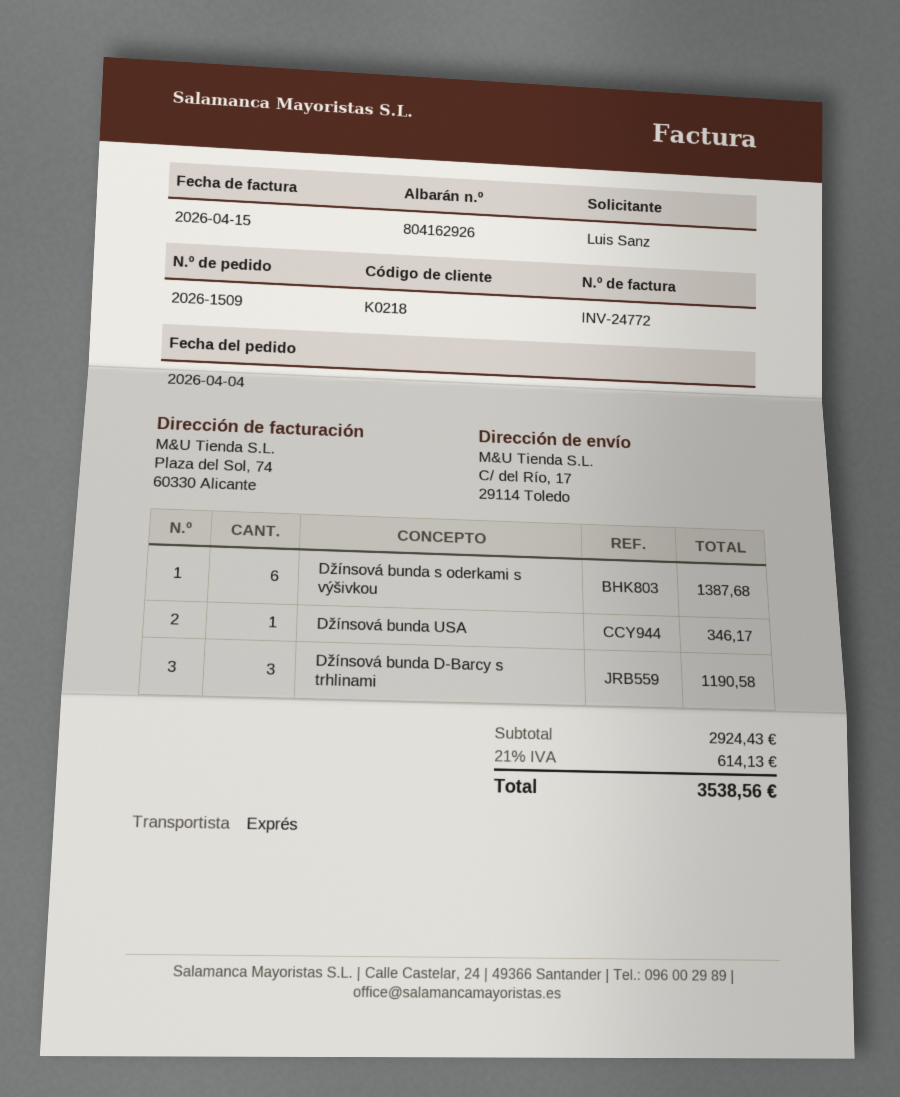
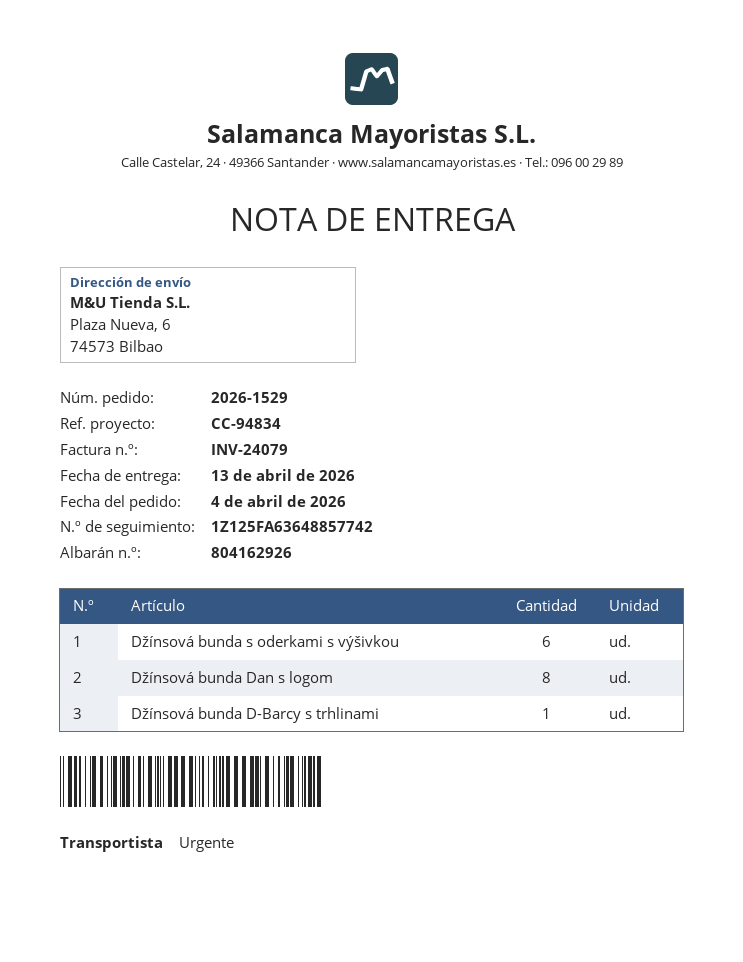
order number: 2026-1509 -> 2026-1529
invoice number: INV-24772 -> INV-24079
ship to: C/ del Río, 17, 29114 Toledo -> Plaza Nueva, 6, 74573 Bilbao
Džínsová bunda USA: 1 -> none
Džínsová bunda D-Barcy s trhlinami: 3 -> 1
Džínsová bunda Dan s logom: none -> 8

